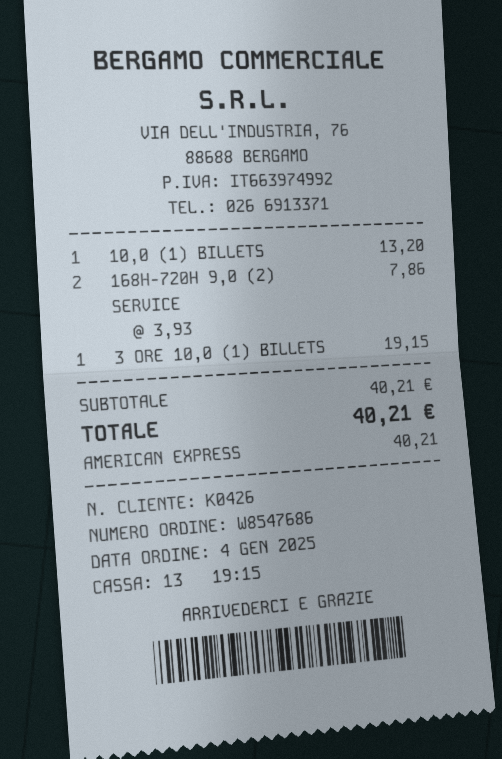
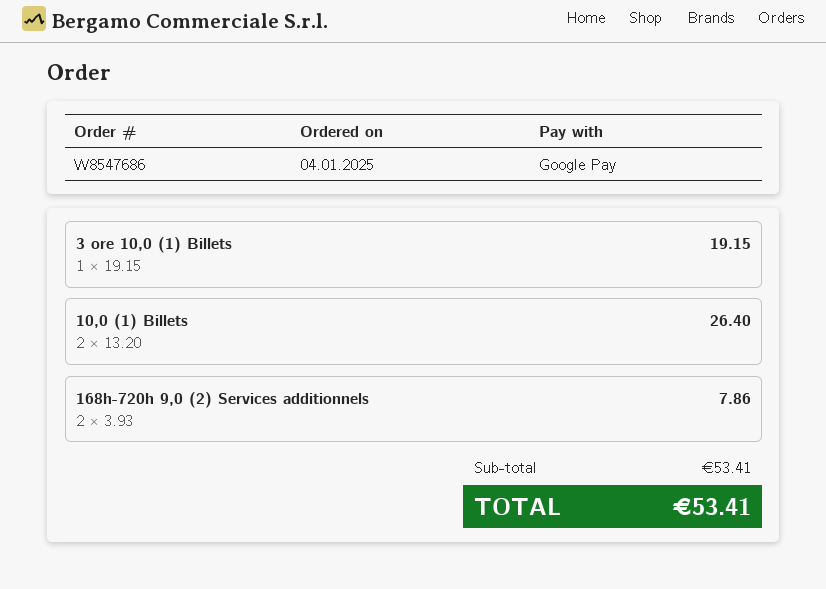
payment method: American Express -> Google Pay
10,0 (1) BILLETS: 1 x 13.20 = 13.20 -> 2 x 13.20 = 26.40
subtotal: 40.21 -> 53.41
total: 40.21 -> 53.41

